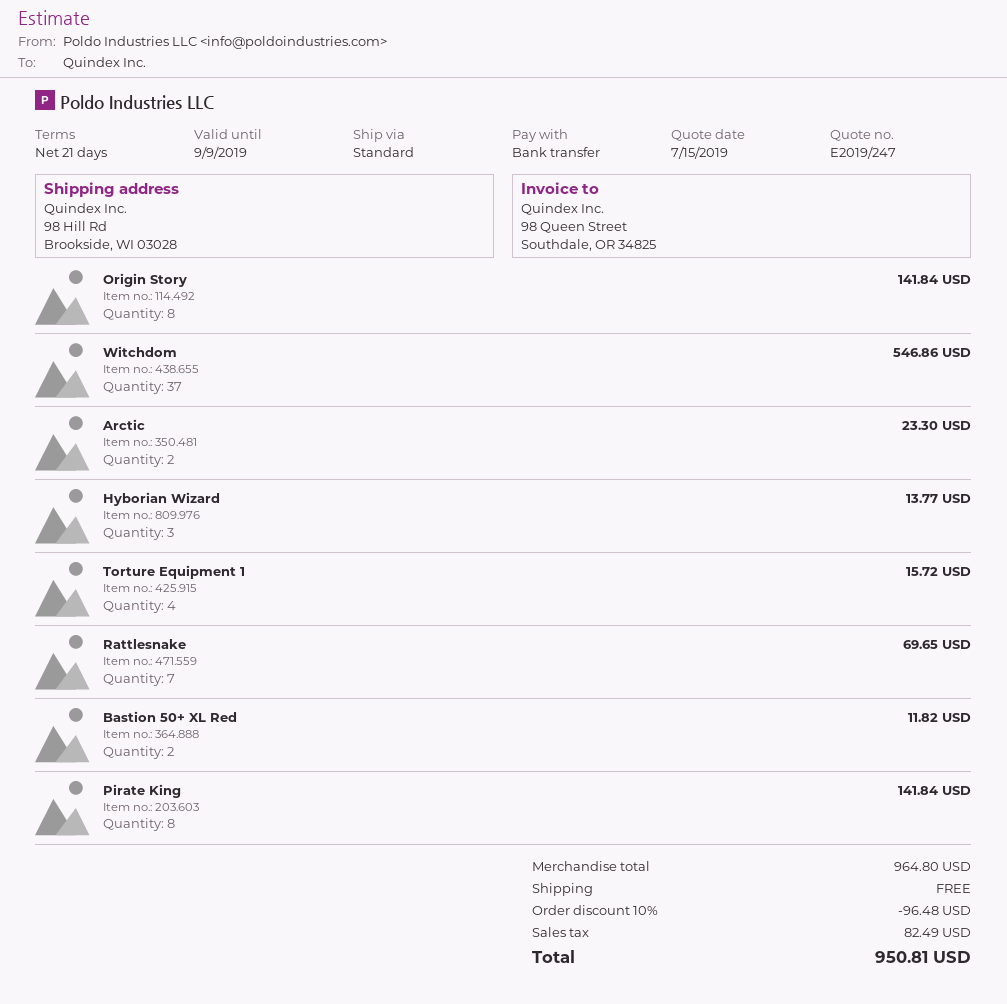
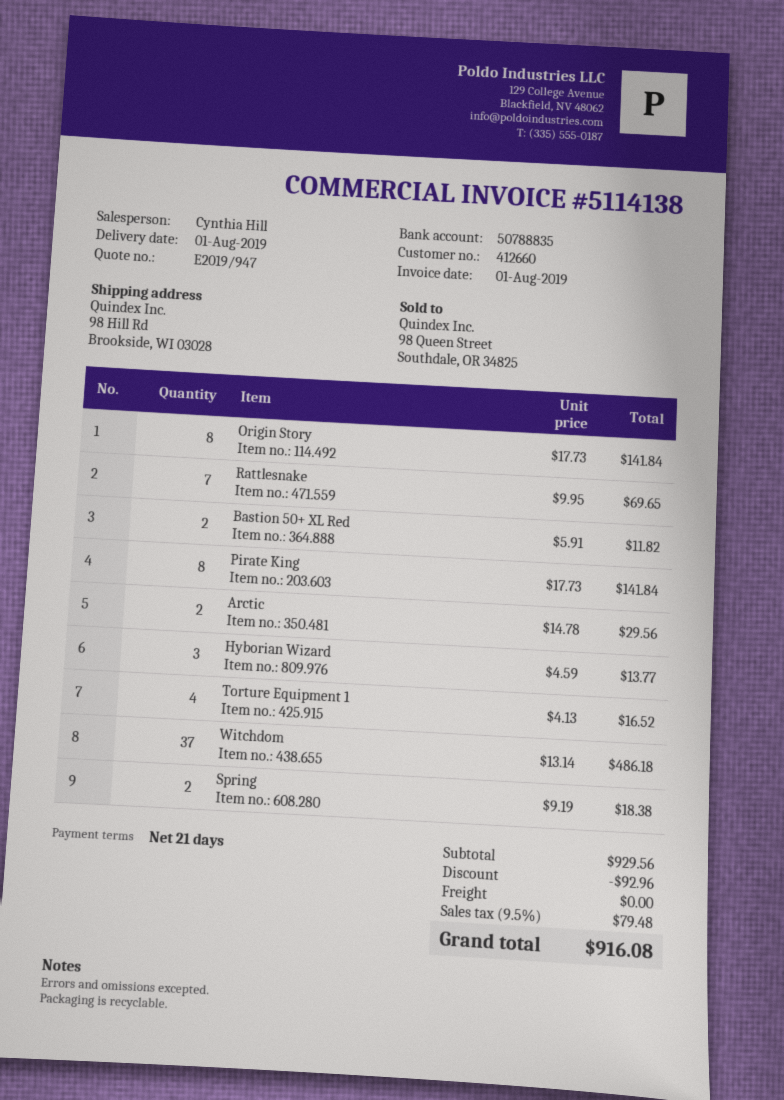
quote number: E2019/247 -> E2019/947
Witchdom: 37 for 546.86 -> 37 for 486.18
Arctic: 2 for 23.30 -> 2 for 29.56
Torture Equipment 1: 4 for 15.72 -> 4 for 16.52
Spring: none -> 2 for 18.38
subtotal: 964.80 -> 929.56
discount: 96.48 -> 92.96
tax: 82.49 -> 79.48
total: 950.81 -> 916.08

